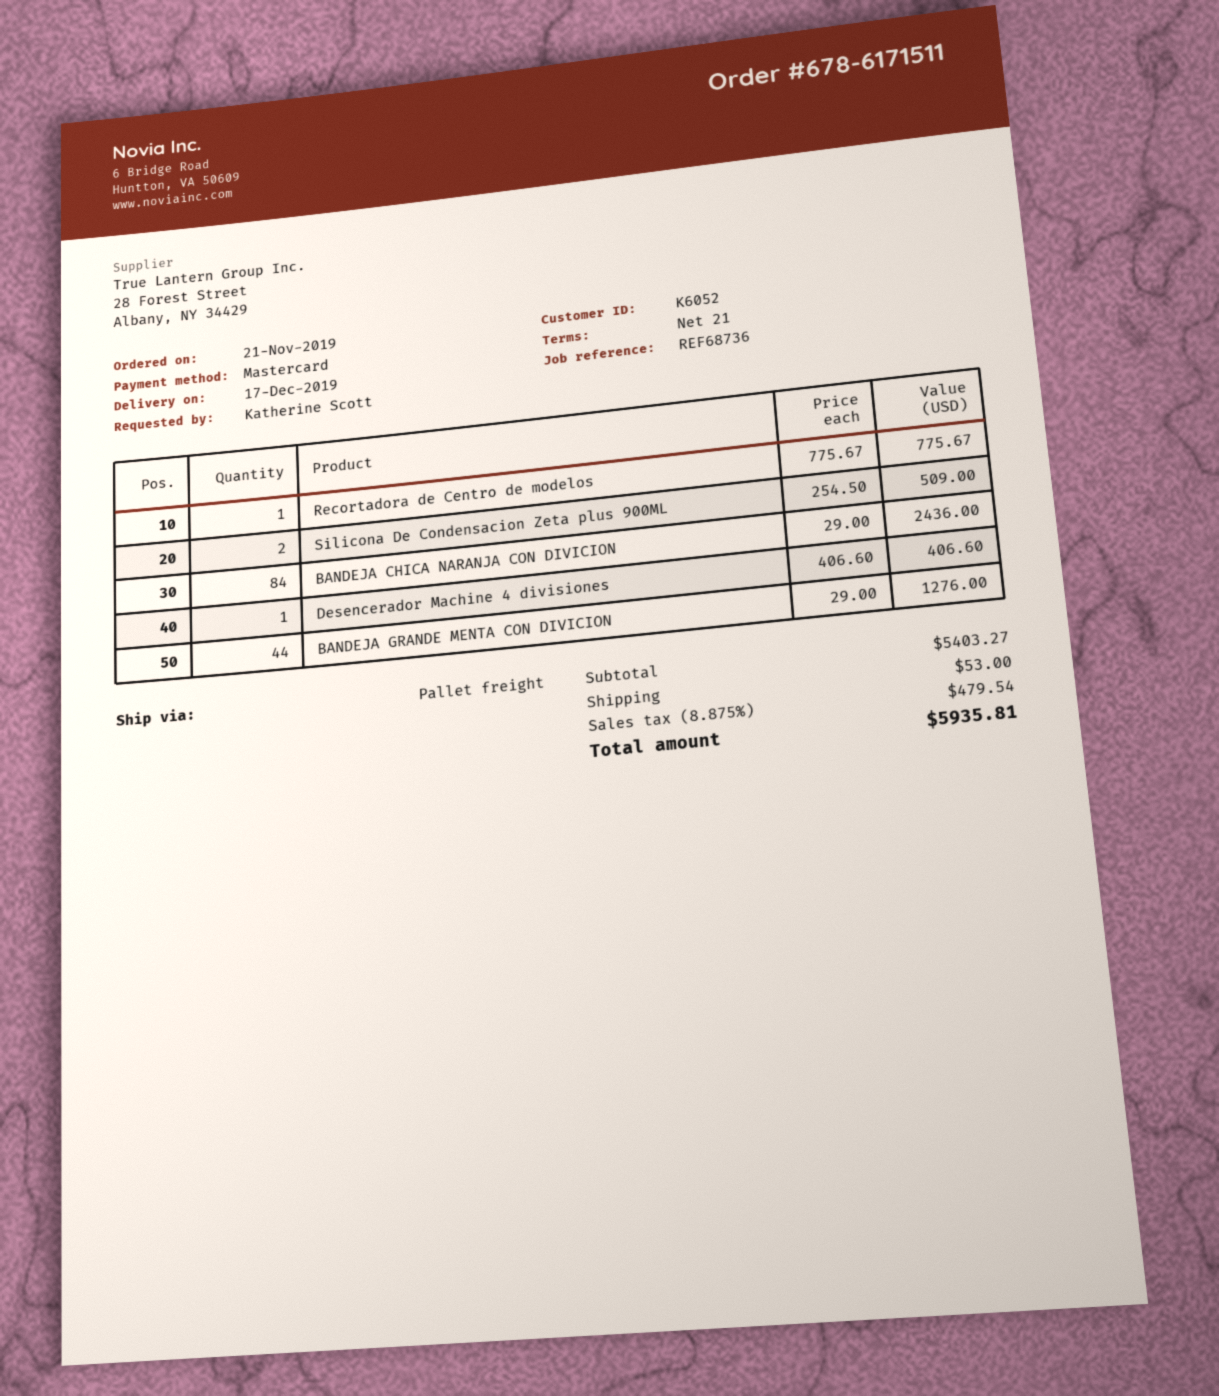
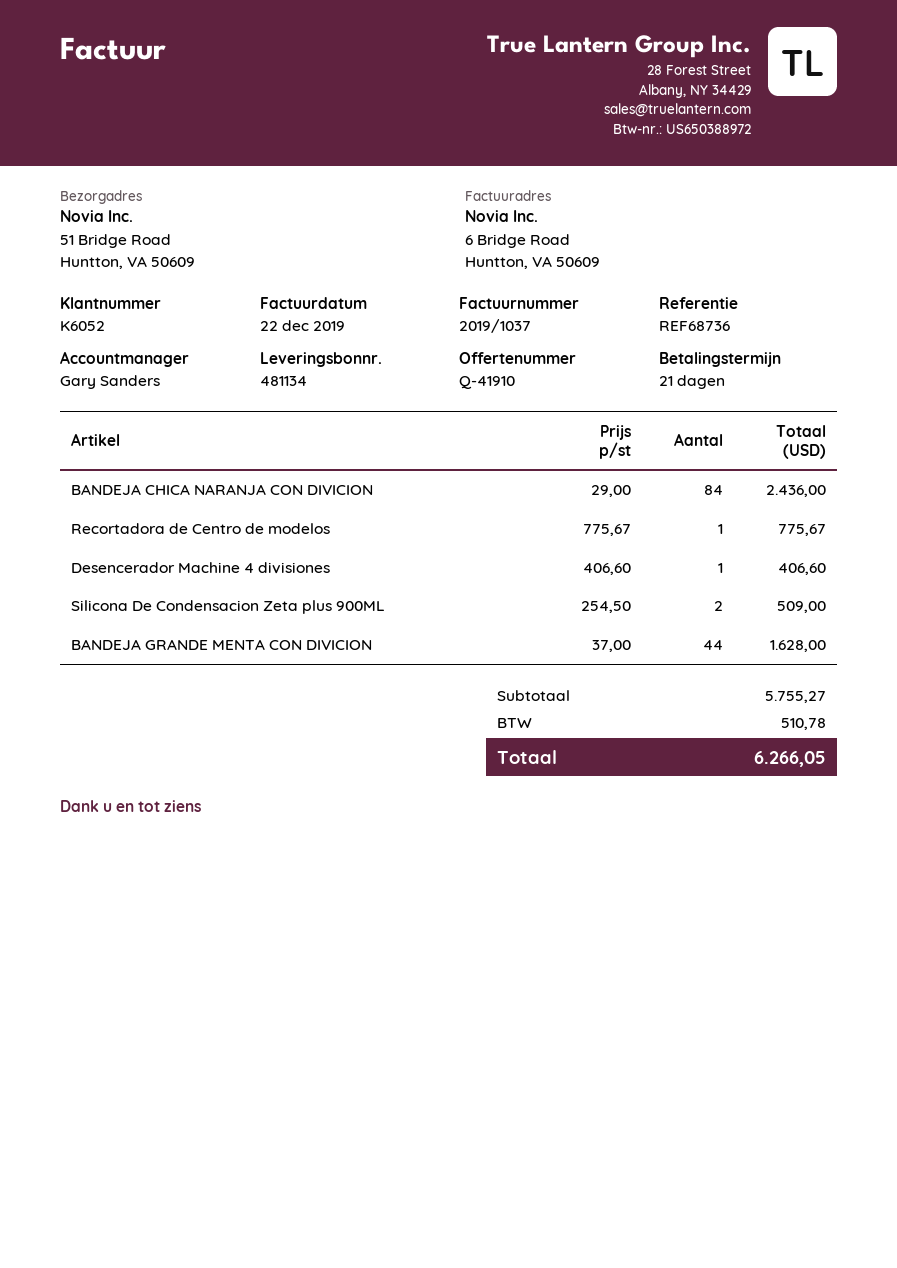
BANDEJA GRANDE MENTA CON DIVICION: 44 x 29.00 = 1276.00 -> 44 x 37.00 = 1628.00
subtotal: 5403.27 -> 5755.27
shipping: 53.00 -> none
tax: 479.54 -> 510.78
total: 5935.81 -> 6266.05

